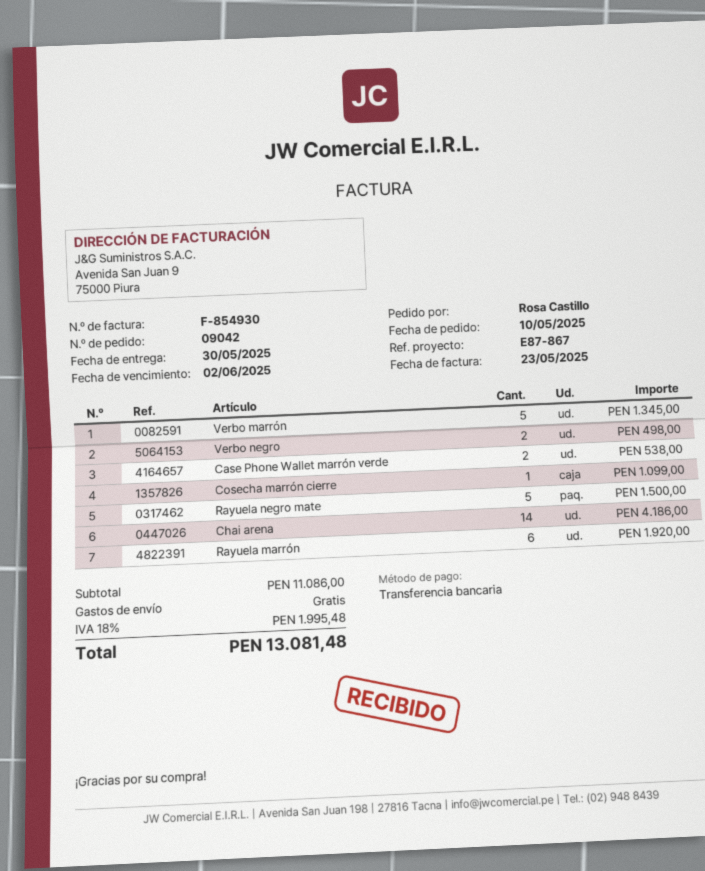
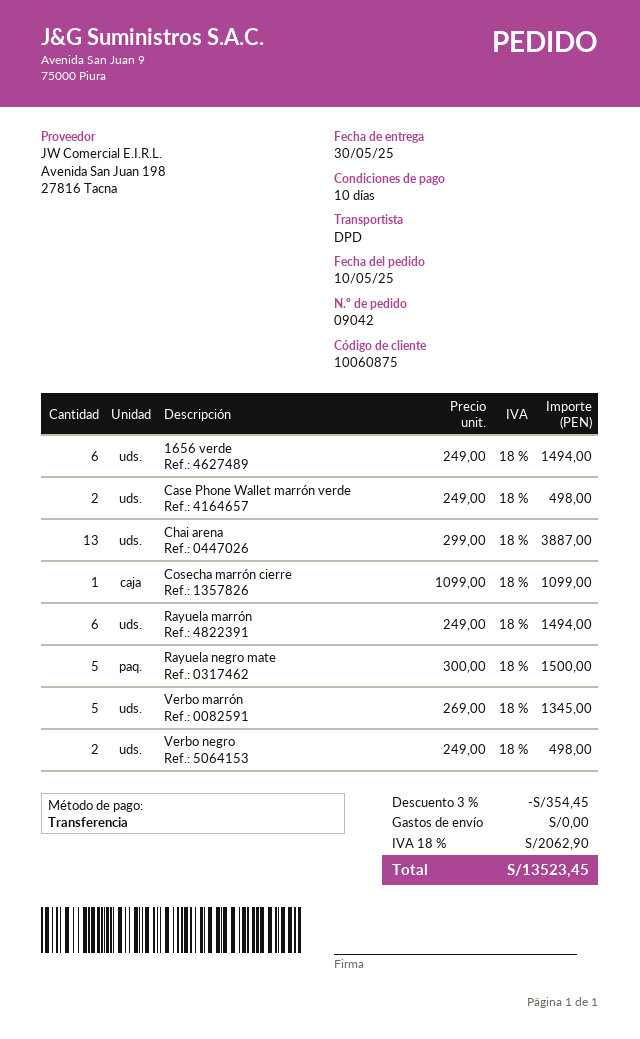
Case Phone Wallet marrón verde: 2 for 538.00 -> 2 for 498.00
Chai arena: 14 for 4186.00 -> 13 for 3887.00
Rayuela marrón: 6 for 1920.00 -> 6 for 1494.00
1656 verde: none -> 6 for 1494.00
discount: none -> 3% = 354.45
tax: 18% = 1995.48 -> 18% = 2062.90
total: 13081.48 -> 13523.45

